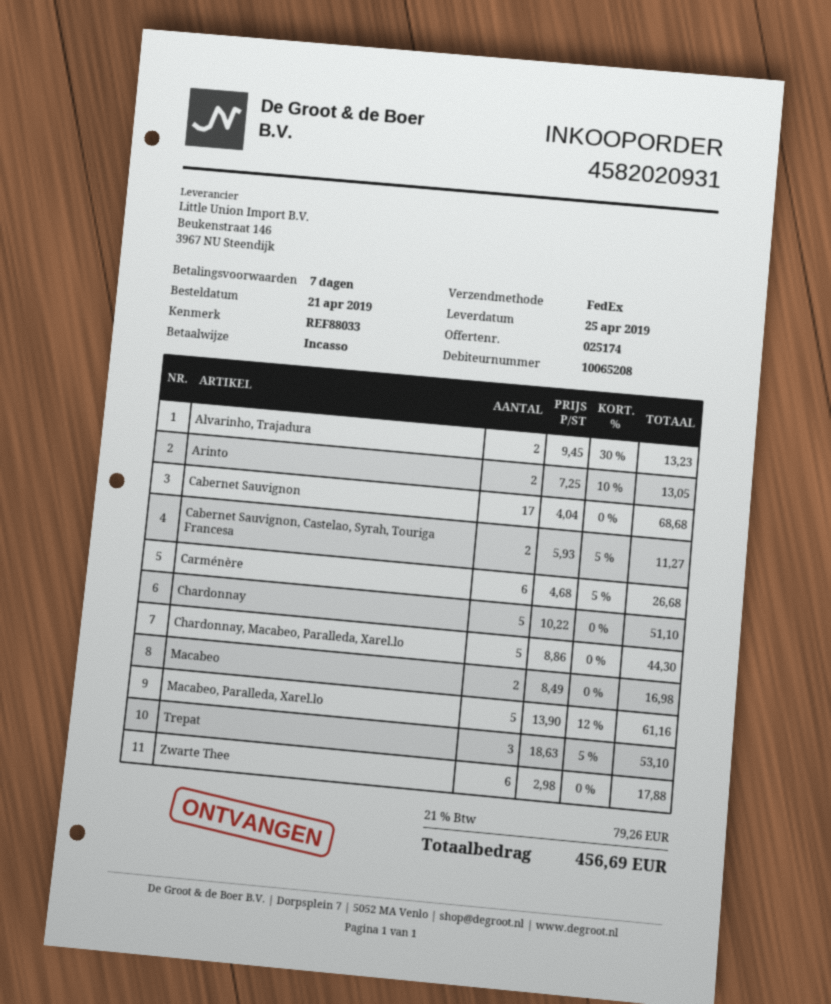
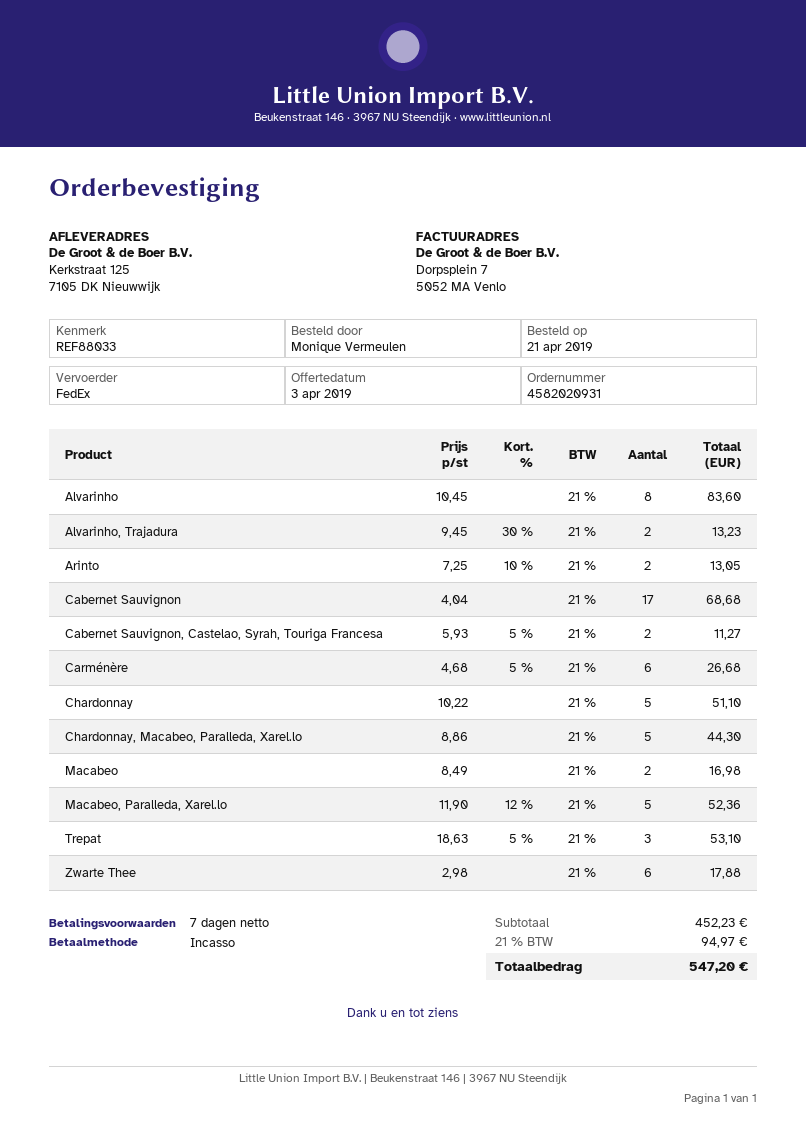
Macabeo, Paralleda, Xarel.lo: 5 x 13.90 - 12% = 61.16 -> 5 x 11.90 - 12% = 52.36
Alvarinho: none -> 8 x 10.45 = 83.60
tax: 21% = 79.26 -> 21% = 94.97
total: 456.69 -> 547.20

